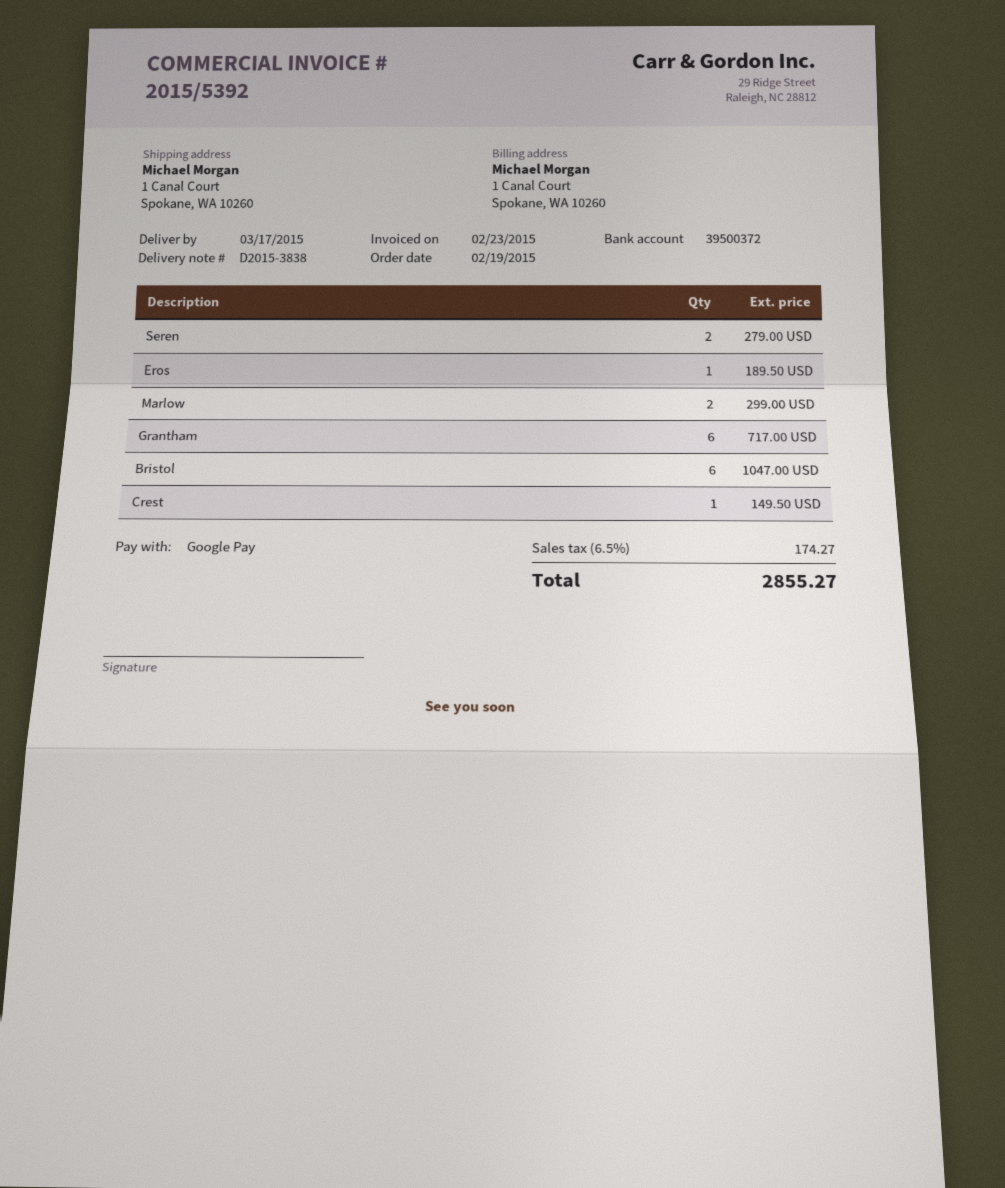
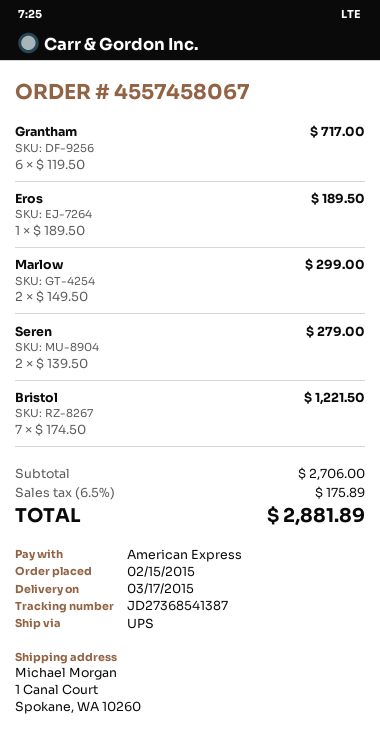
order date: 2015-02-19 -> 2015-02-15
payment method: Google Pay -> American Express
Bristol: 6 for 1047.00 -> 7 for 1221.50
Crest: 1 for 149.50 -> none
tax: 6.5% = 174.27 -> 6.5% = 175.89
total: 2855.27 -> 2881.89

